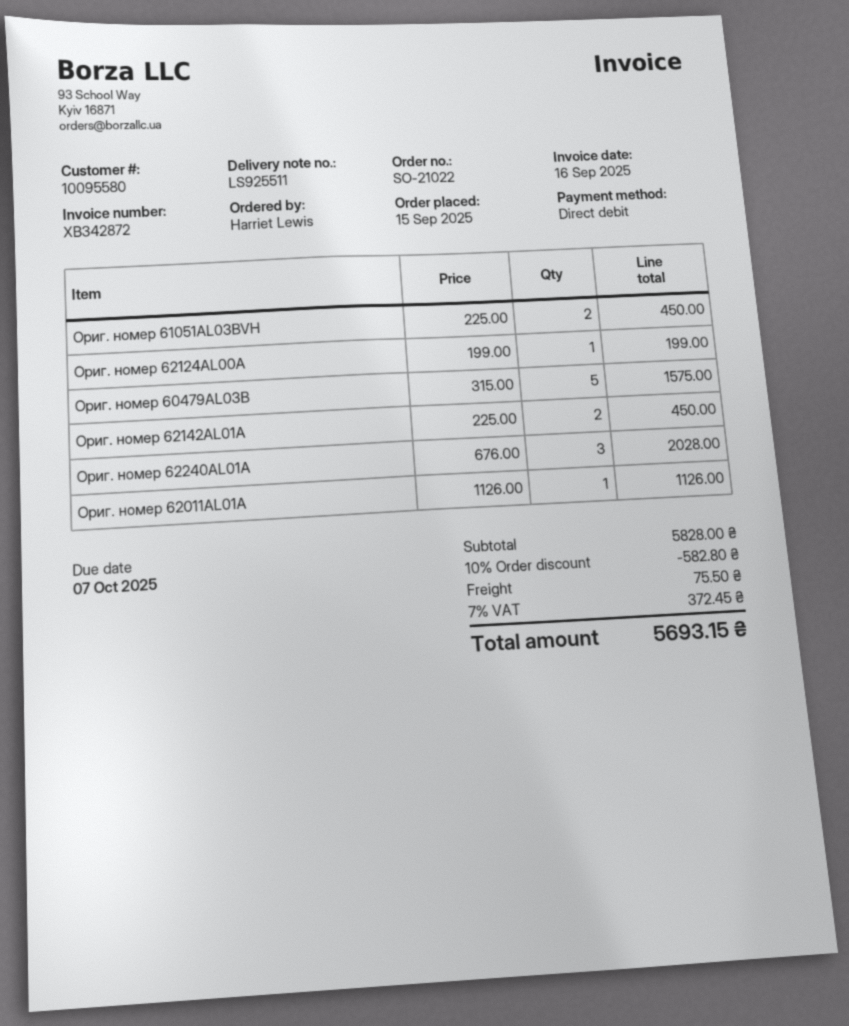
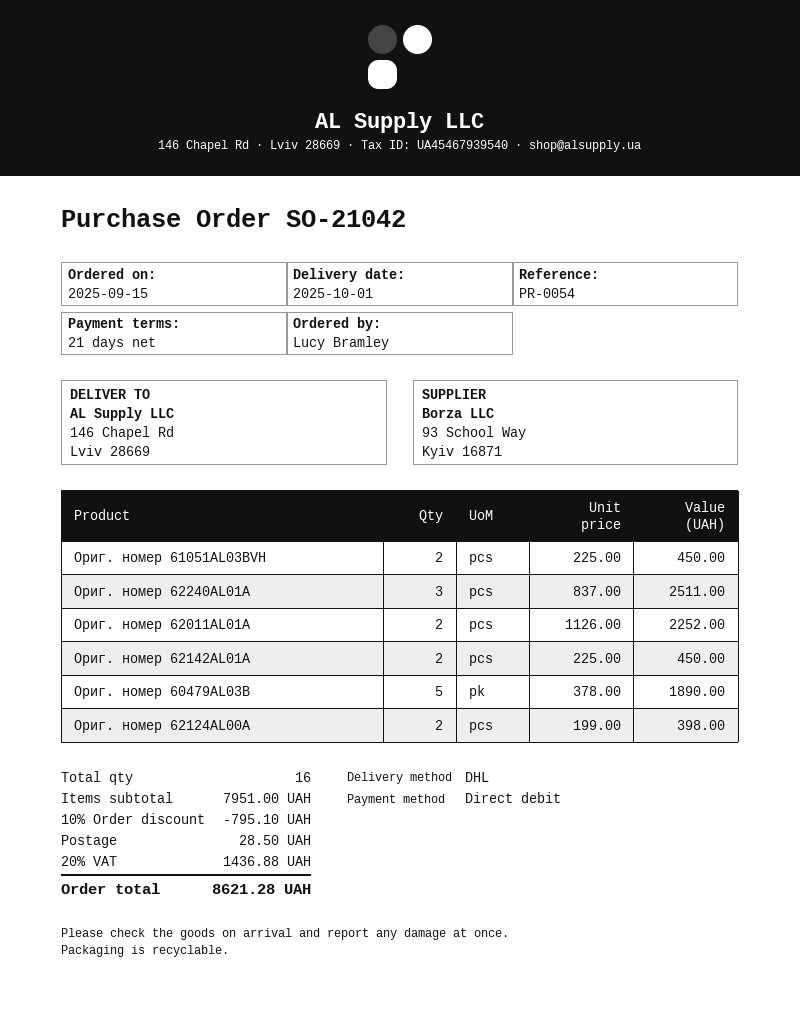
order number: SO-21022 -> SO-21042
ordered by: Harriet Lewis -> Lucy Bramley
Ориг. номер 62124AL00A: 1 x 199.00 = 199.00 -> 2 x 199.00 = 398.00
Ориг. номер 60479AL03B: 5 x 315.00 = 1575.00 -> 5 x 378.00 = 1890.00
Ориг. номер 62240AL01A: 3 x 676.00 = 2028.00 -> 3 x 837.00 = 2511.00
Ориг. номер 62011AL01A: 1 x 1126.00 = 1126.00 -> 2 x 1126.00 = 2252.00
subtotal: 5828.00 -> 7951.00
discount: 10% = 582.80 -> 10% = 795.10
shipping: 75.50 -> 28.50
tax: 7% = 372.45 -> 20% = 1436.88
total: 5693.15 -> 8621.28

